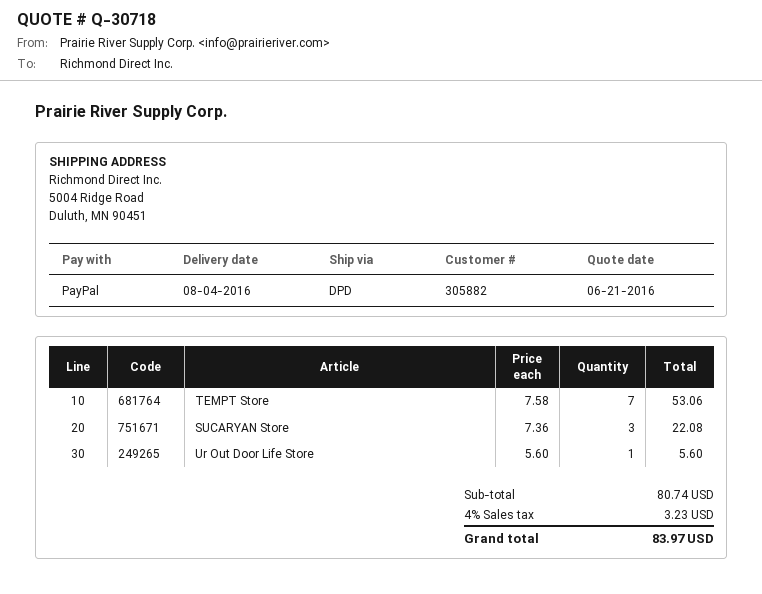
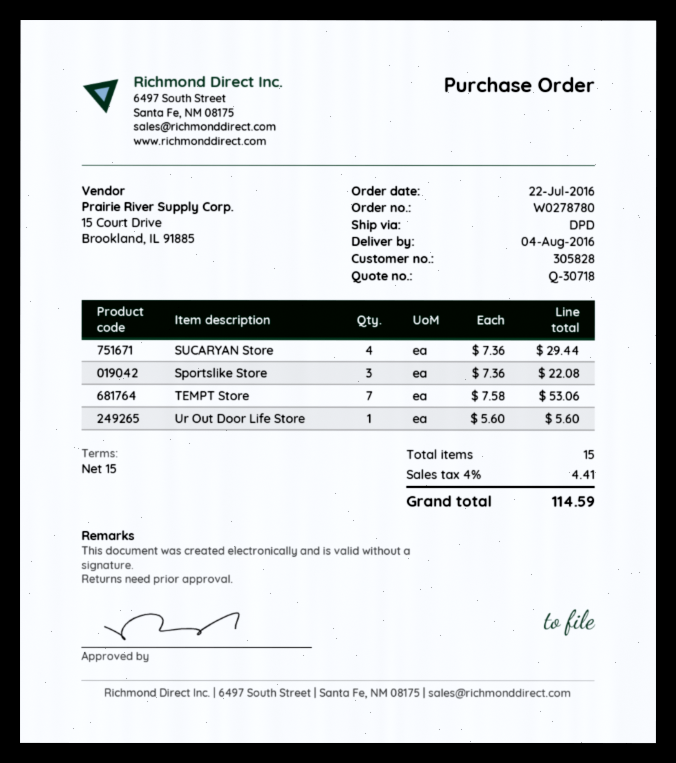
customer number: 305882 -> 305828
SUCARYAN Store: 3 x 7.36 = 22.08 -> 4 x 7.36 = 29.44
Sportslike Store: none -> 3 x 7.36 = 22.08
tax: 4% = 3.23 -> 4% = 4.41
total: 83.97 -> 114.59

